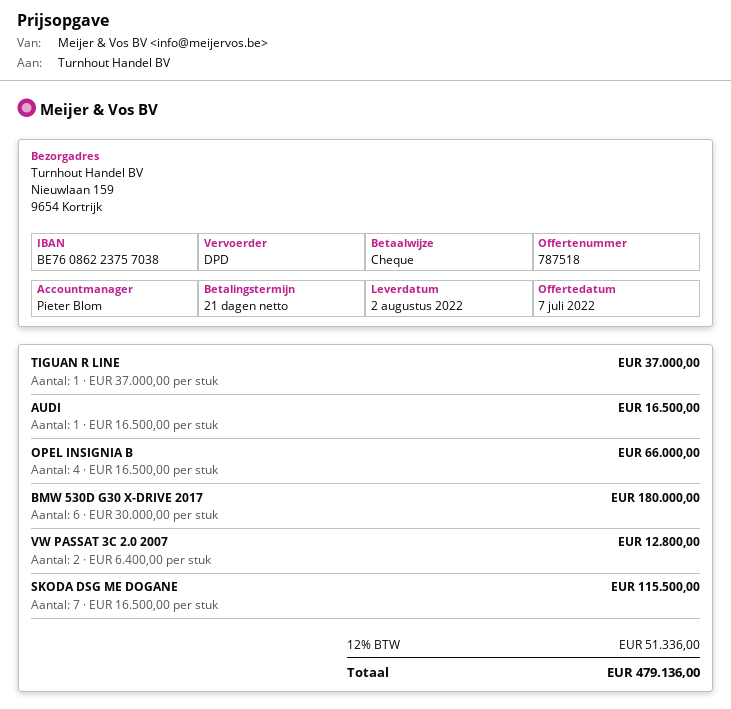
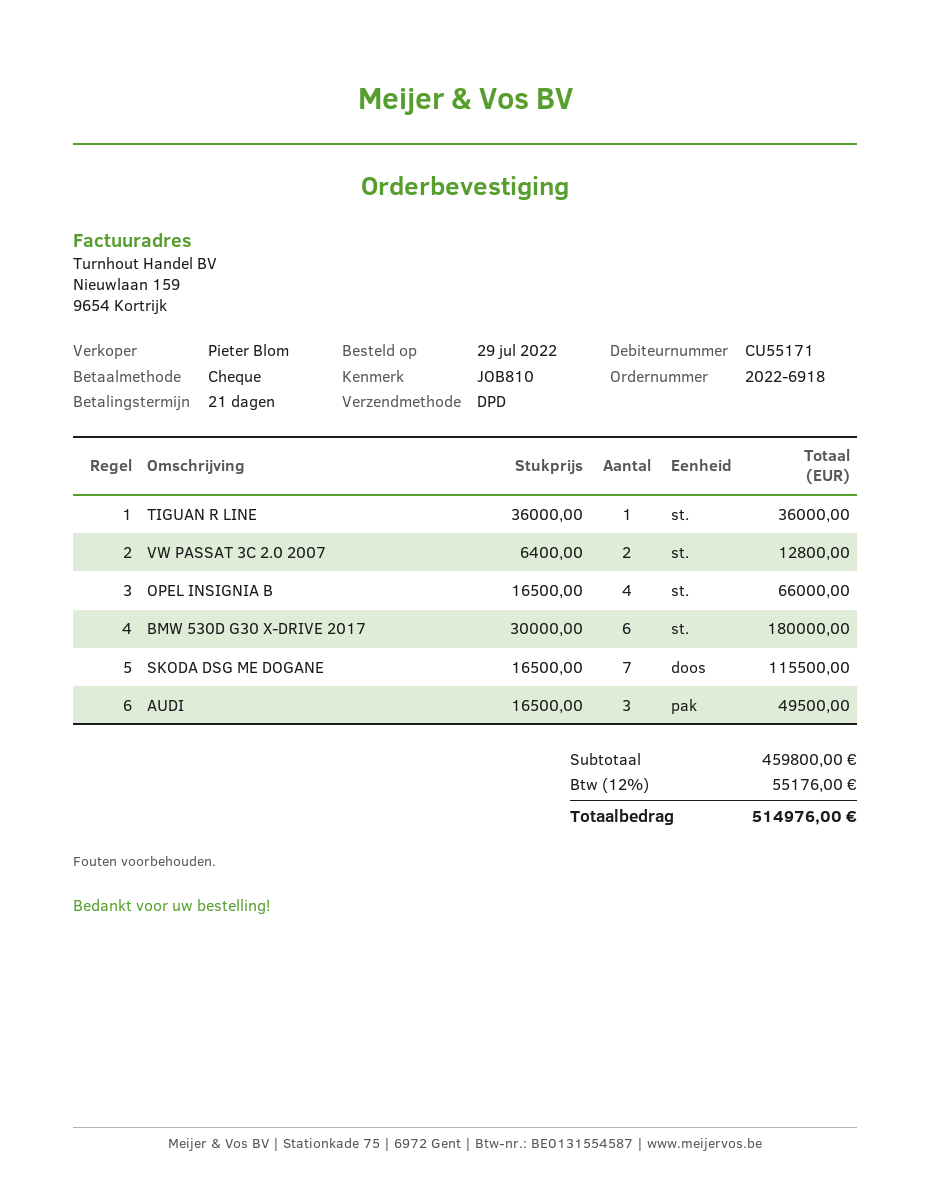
TIGUAN R LINE: 1 x 37000.00 = 37000.00 -> 1 x 36000.00 = 36000.00
AUDI: 1 x 16500.00 = 16500.00 -> 3 x 16500.00 = 49500.00
tax: 12% = 51336.00 -> 12% = 55176.00
total: 479136.00 -> 514976.00

